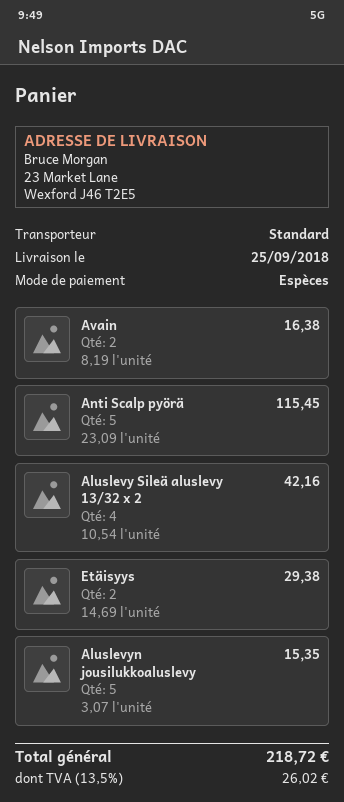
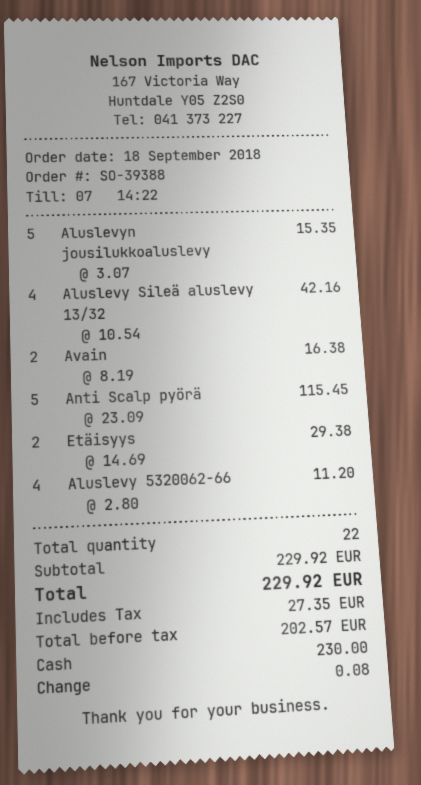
Aluslevy 5320062-66: none -> 4 x 2.80 = 11.20
tax: 26.02 -> 27.35
total: 218.72 -> 229.92

